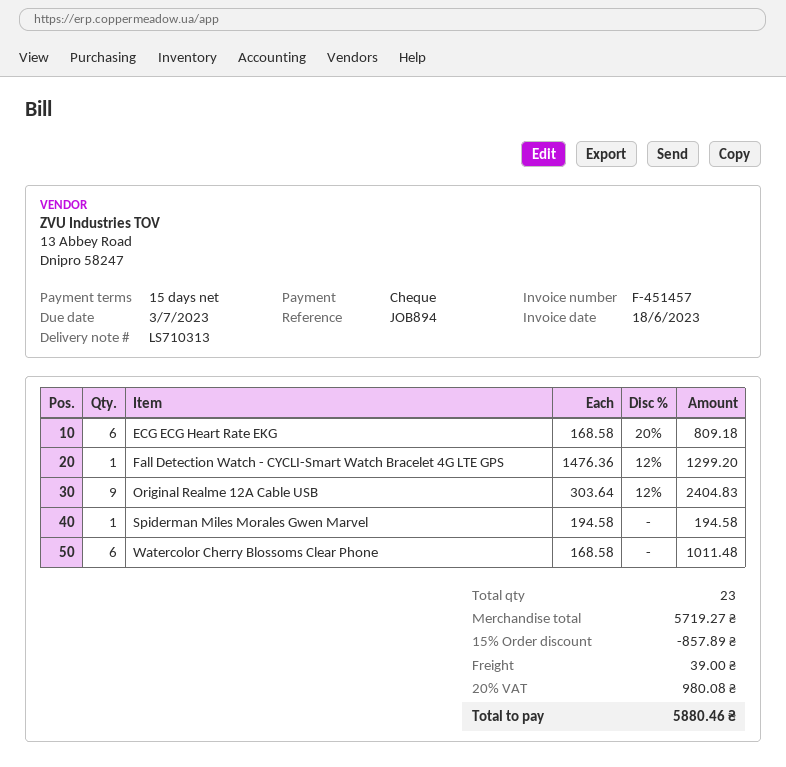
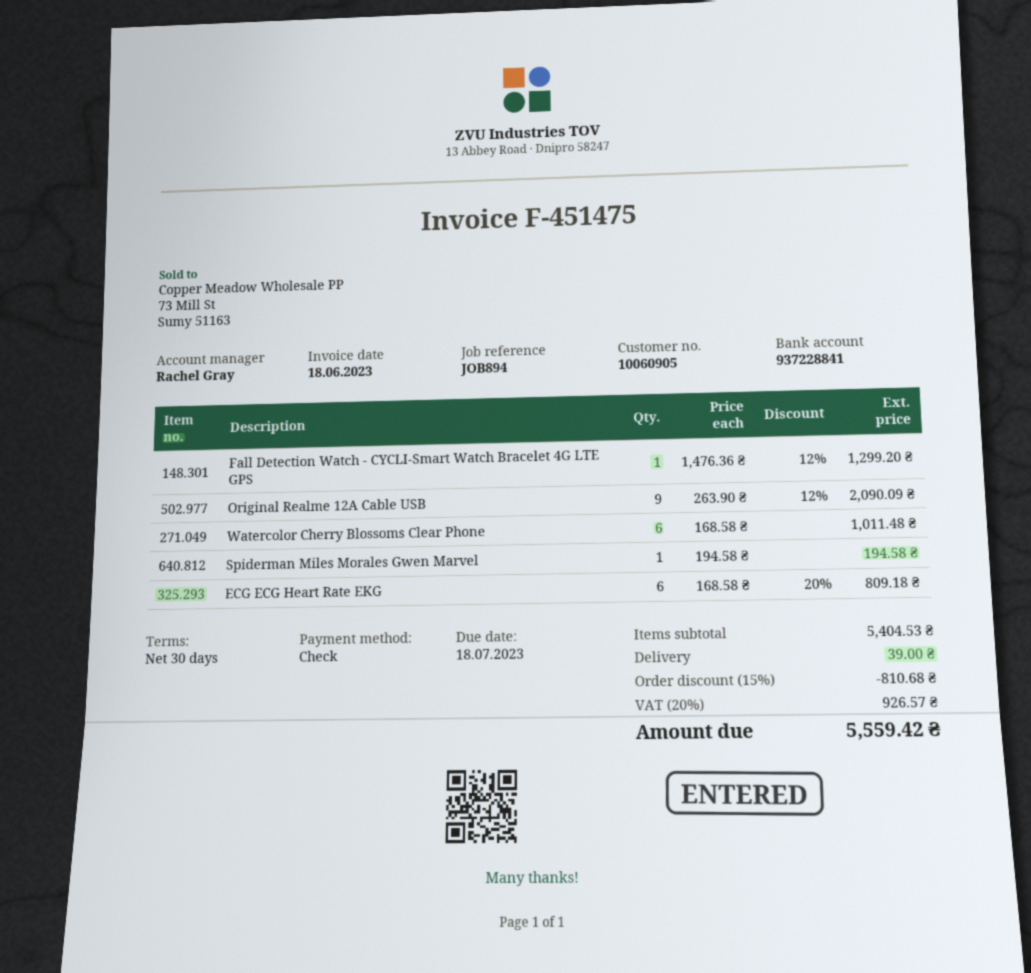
invoice number: F-451457 -> F-451475
payment terms: 15 days -> 30 days
due date: 2023-07-03 -> 2023-07-18
Original Realme 12A Cable USB: 9 x 303.64 - 12% = 2404.83 -> 9 x 263.90 - 12% = 2090.09
subtotal: 5719.27 -> 5404.53
discount: 15% = 857.89 -> 15% = 810.68
tax: 20% = 980.08 -> 20% = 926.57
total: 5880.46 -> 5559.42

